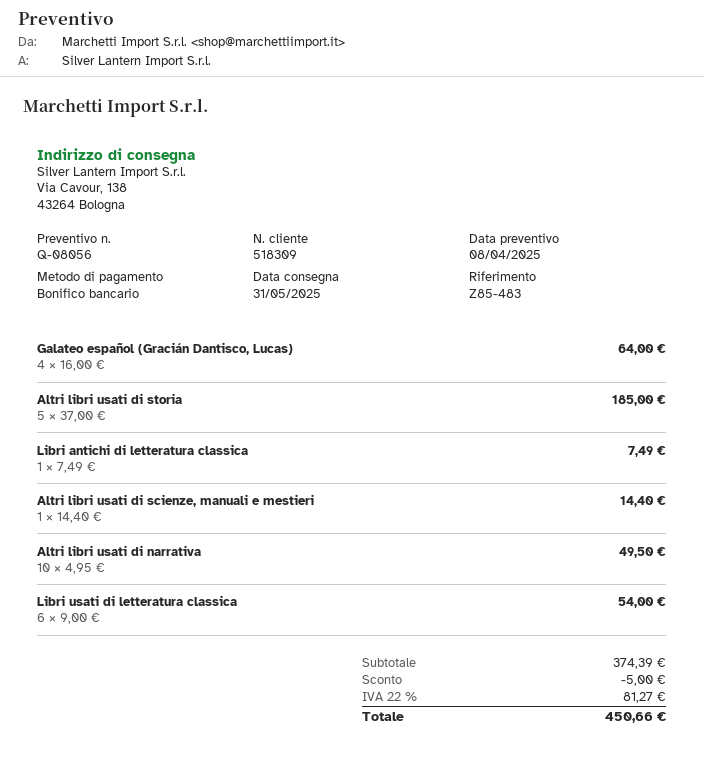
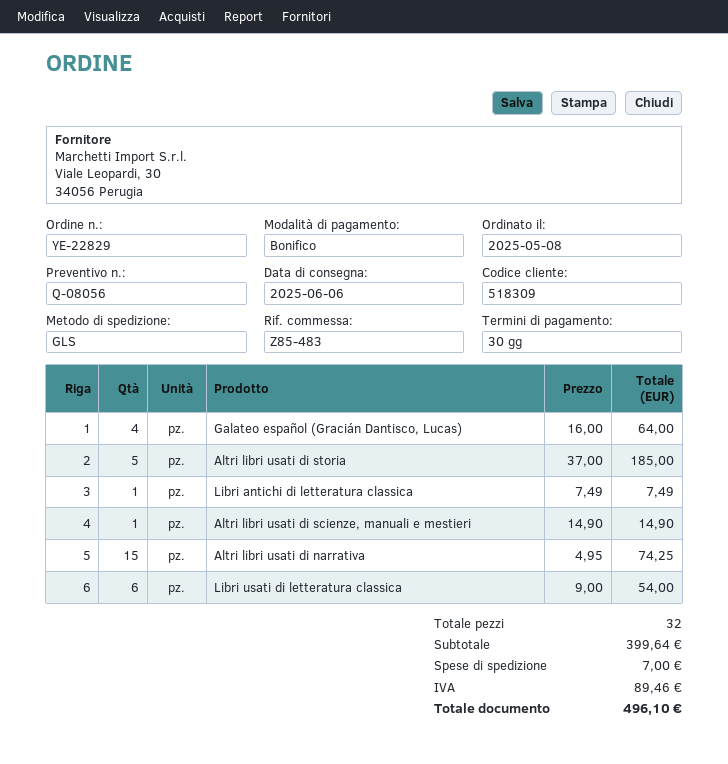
delivery date: 2025-05-31 -> 2025-06-06
Altri libri usati di scienze, manuali e mestieri: 1 x 14.40 = 14.40 -> 1 x 14.90 = 14.90
Altri libri usati di narrativa: 10 x 4.95 = 49.50 -> 15 x 4.95 = 74.25
subtotal: 374.39 -> 399.64
discount: 5.00 -> none
shipping: none -> 7.00
tax: 81.27 -> 89.46
total: 450.66 -> 496.10

